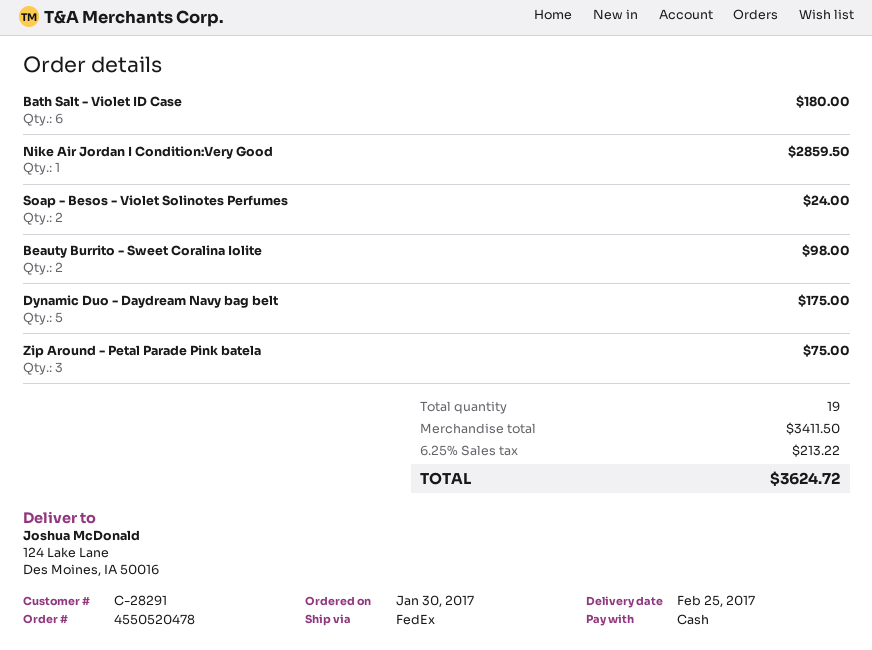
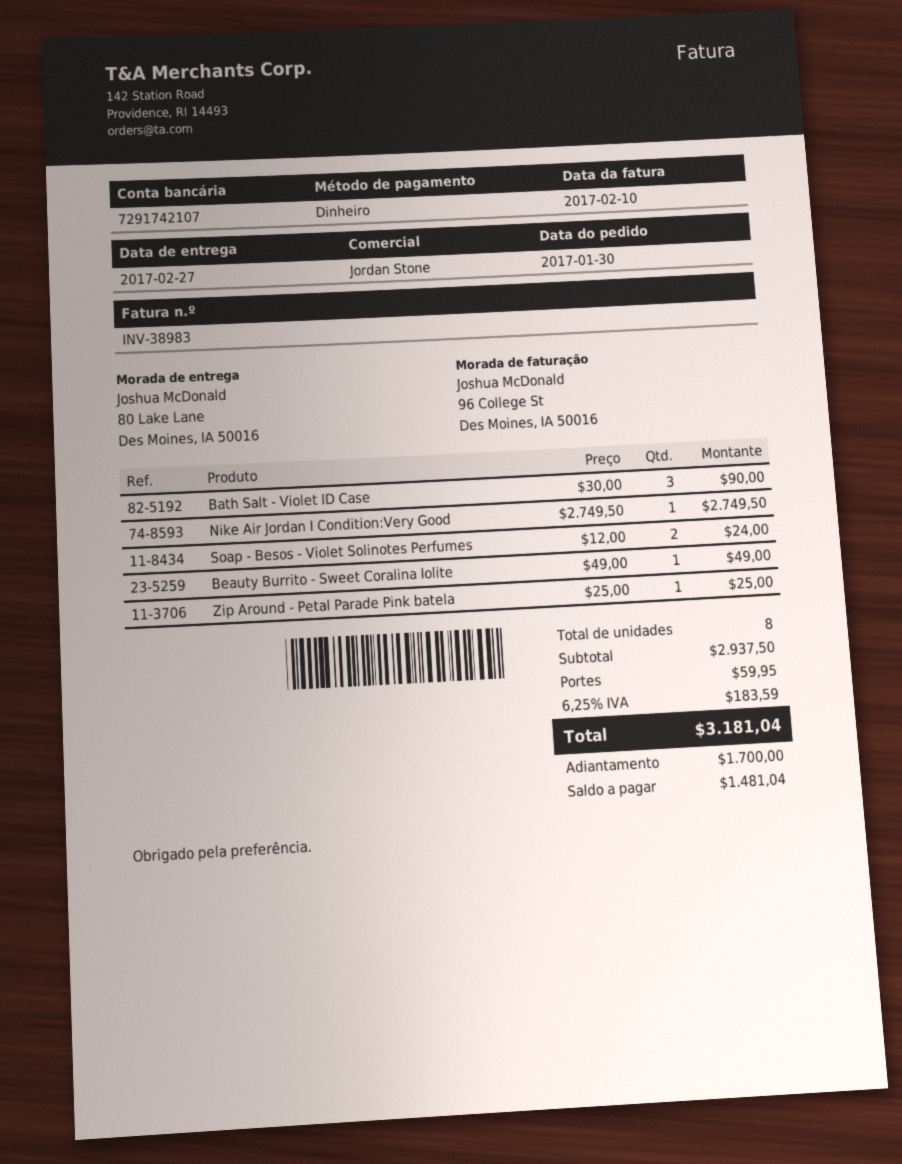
delivery date: 2017-02-25 -> 2017-02-27
ship to: 124 Lake Lane, Des Moines, IA 50016 -> 80 Lake Lane, Des Moines, IA 50016
Bath Salt - Violet ID Case: 6 for 180.00 -> 3 for 90.00
Nike Air Jordan I Condition:Very Good: 1 for 2859.50 -> 1 for 2749.50
Beauty Burrito - Sweet Coralina Iolite: 2 for 98.00 -> 1 for 49.00
Dynamic Duo - Daydream Navy bag belt: 5 for 175.00 -> none
Zip Around - Petal Parade Pink batela: 3 for 75.00 -> 1 for 25.00
total quantity: 19 -> 8
subtotal: 3411.50 -> 2937.50
shipping: none -> 59.95
tax: 6.25% = 213.22 -> 6.25% = 183.59
total: 3624.72 -> 3181.04

